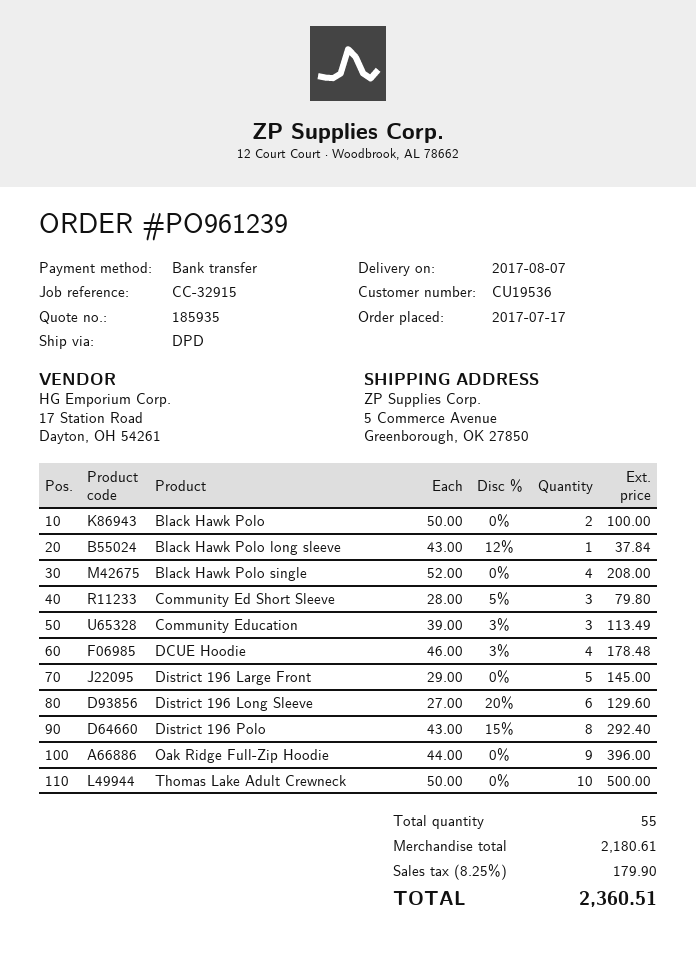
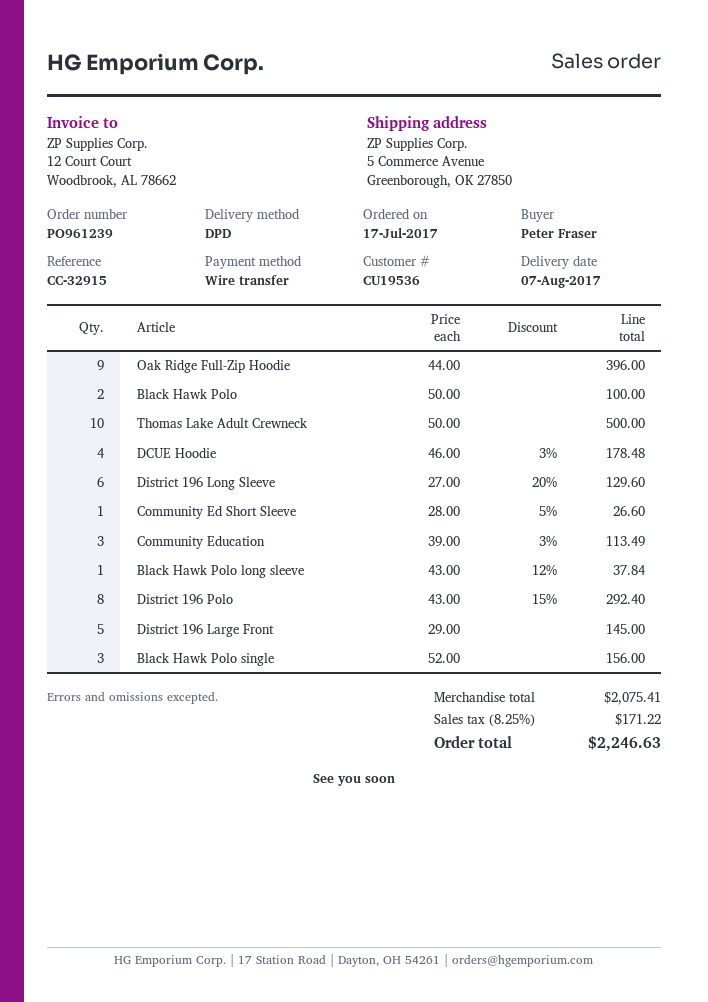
Black Hawk Polo single: 4 x 52.00 = 208.00 -> 3 x 52.00 = 156.00
Community Ed Short Sleeve: 3 x 28.00 - 5% = 79.80 -> 1 x 28.00 - 5% = 26.60
subtotal: 2180.61 -> 2075.41
tax: 8.25% = 179.90 -> 8.25% = 171.22
total: 2360.51 -> 2246.63

